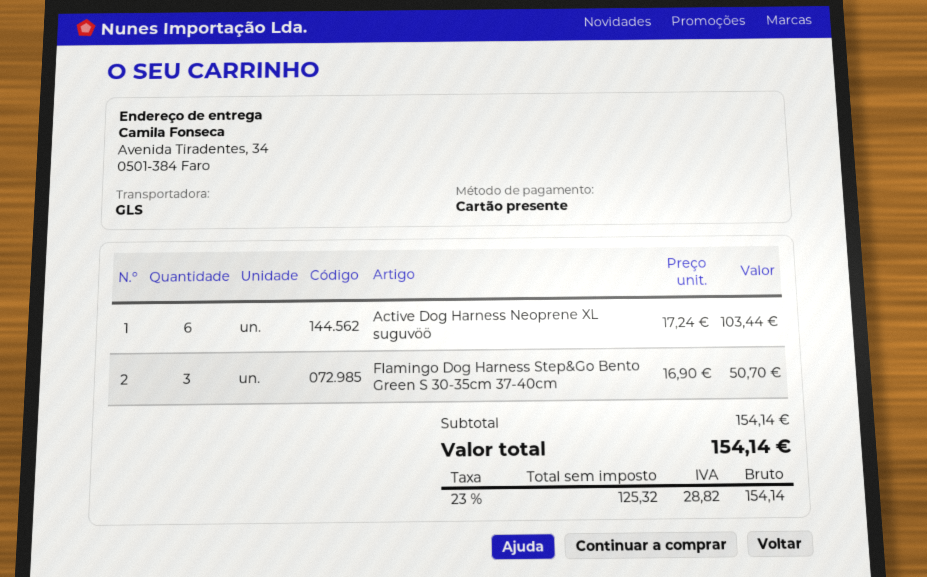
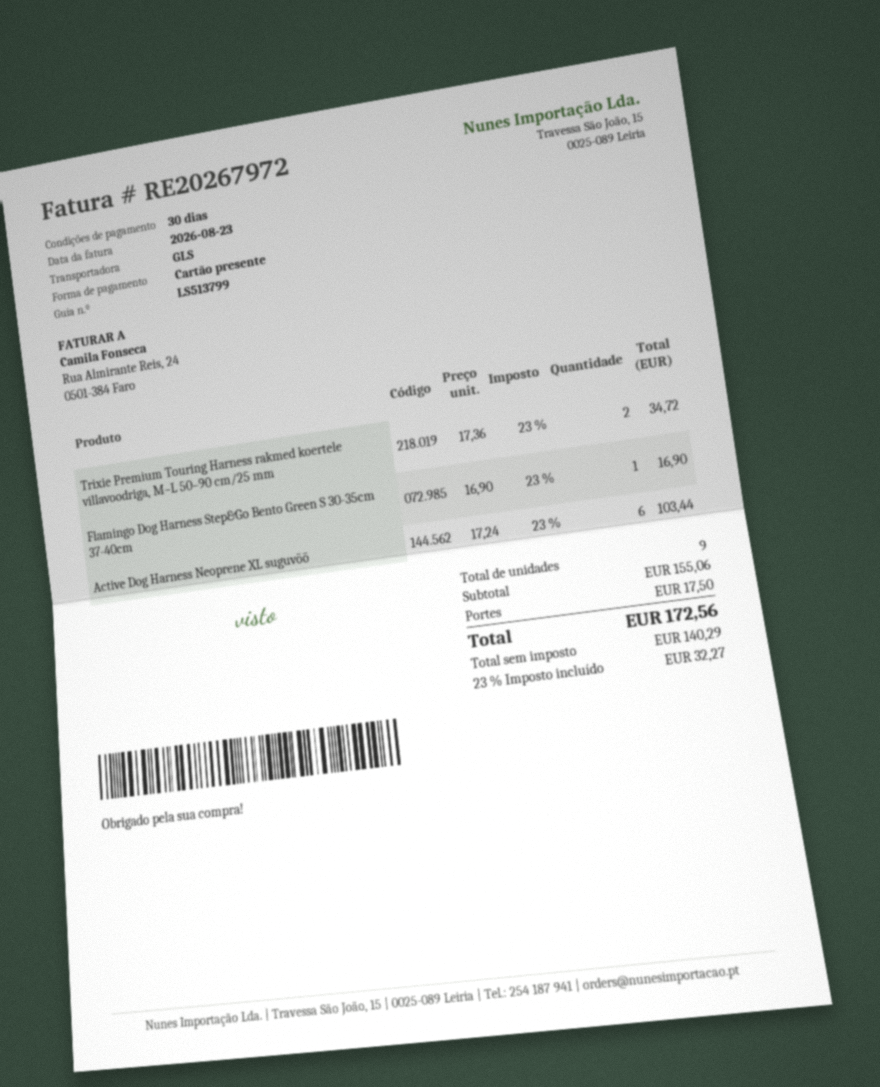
Flamingo Dog Harness Step&Go Bento Green S 30-35cm 37-40cm: 3 x 16.90 = 50.70 -> 1 x 16.90 = 16.90
Trixie Premium Touring Harness rakmed koertele villavoodriga, M–L 50–90 cm/25 mm: none -> 2 x 17.36 = 34.72
subtotal: 154.14 -> 155.06
shipping: none -> 17.50
net: 125.32 -> 140.29
tax: 23% = 28.82 -> 23% = 32.27
total: 154.14 -> 172.56

